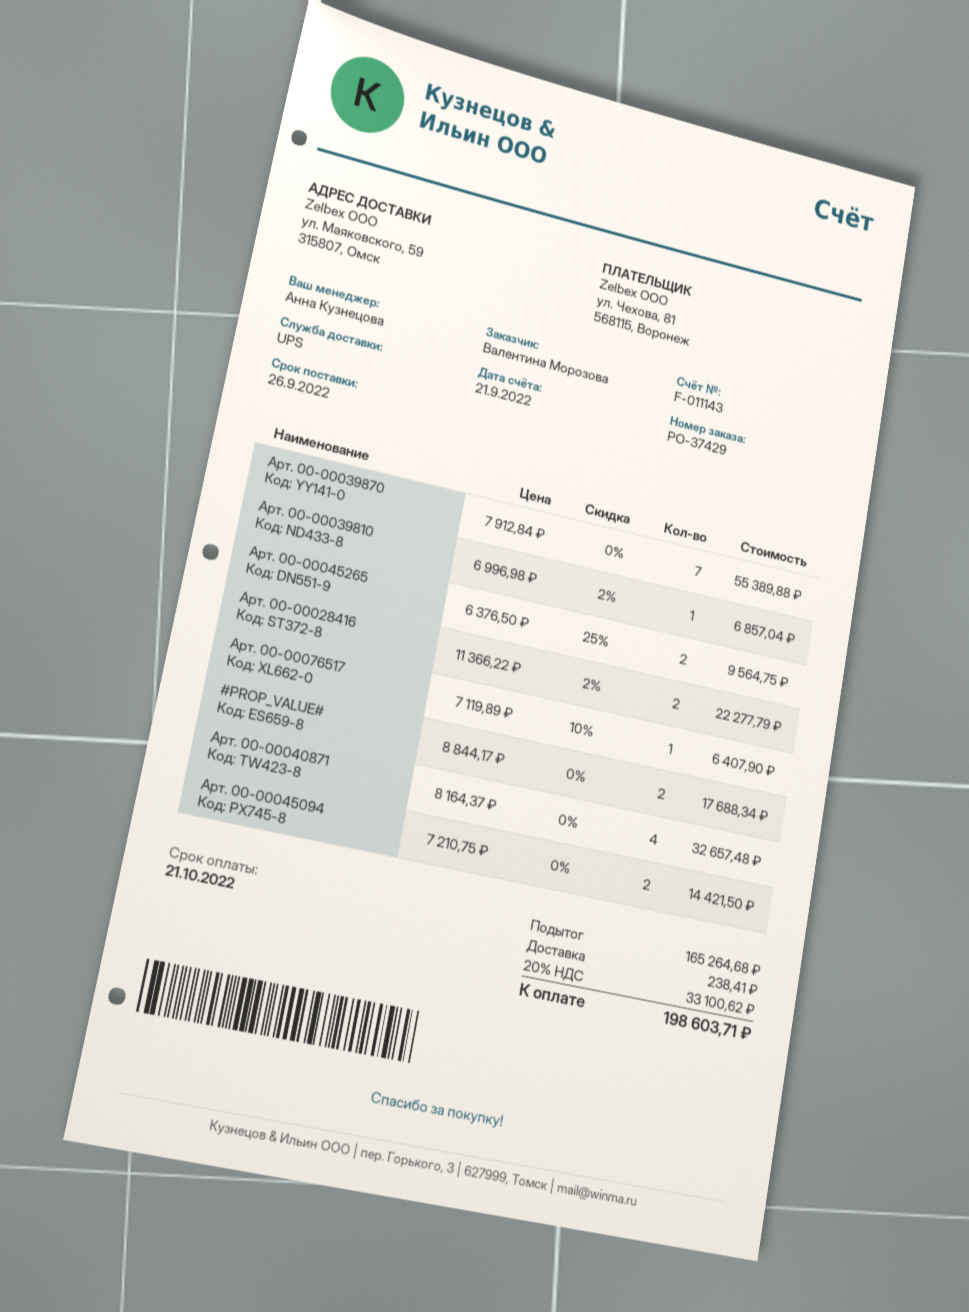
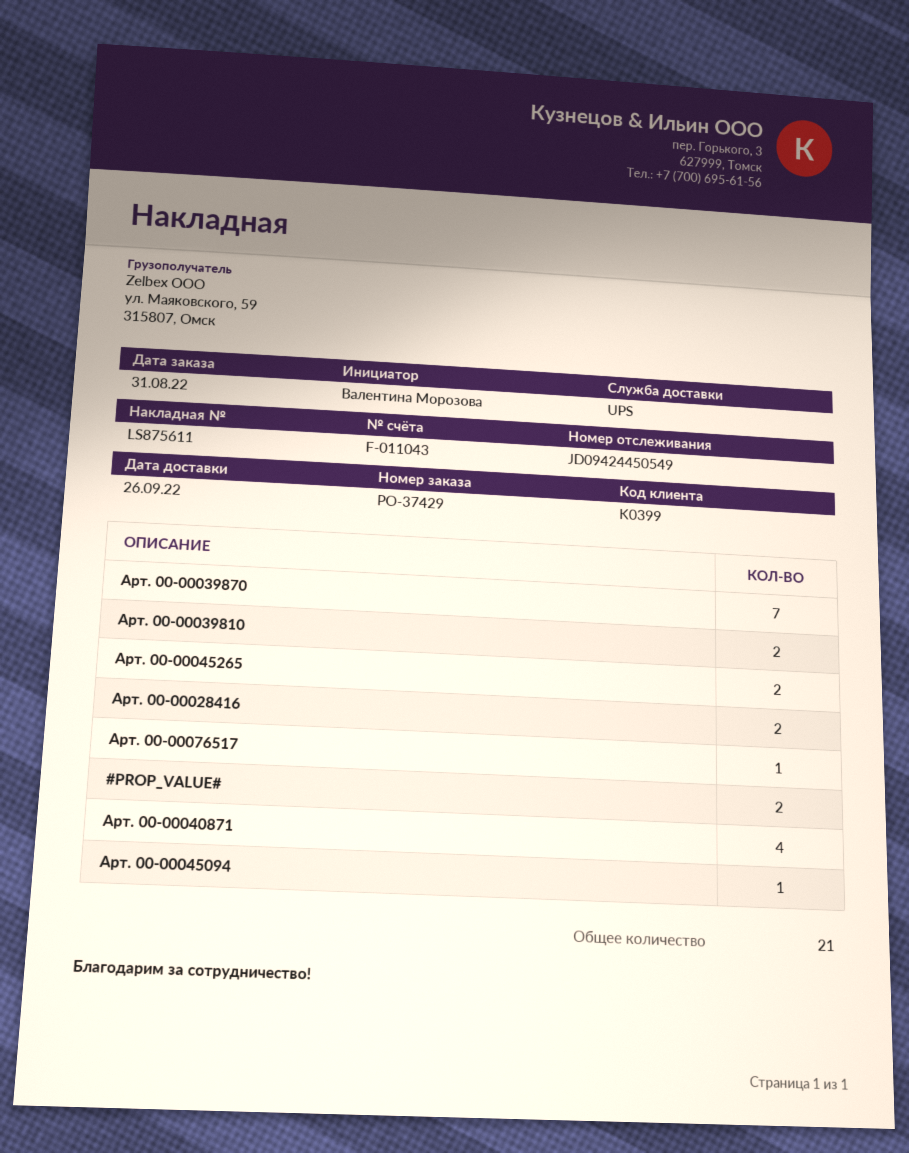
invoice number: F-011143 -> F-011043
Арт. 00-00039810: 1 -> 2
Арт. 00-00045094: 2 -> 1

